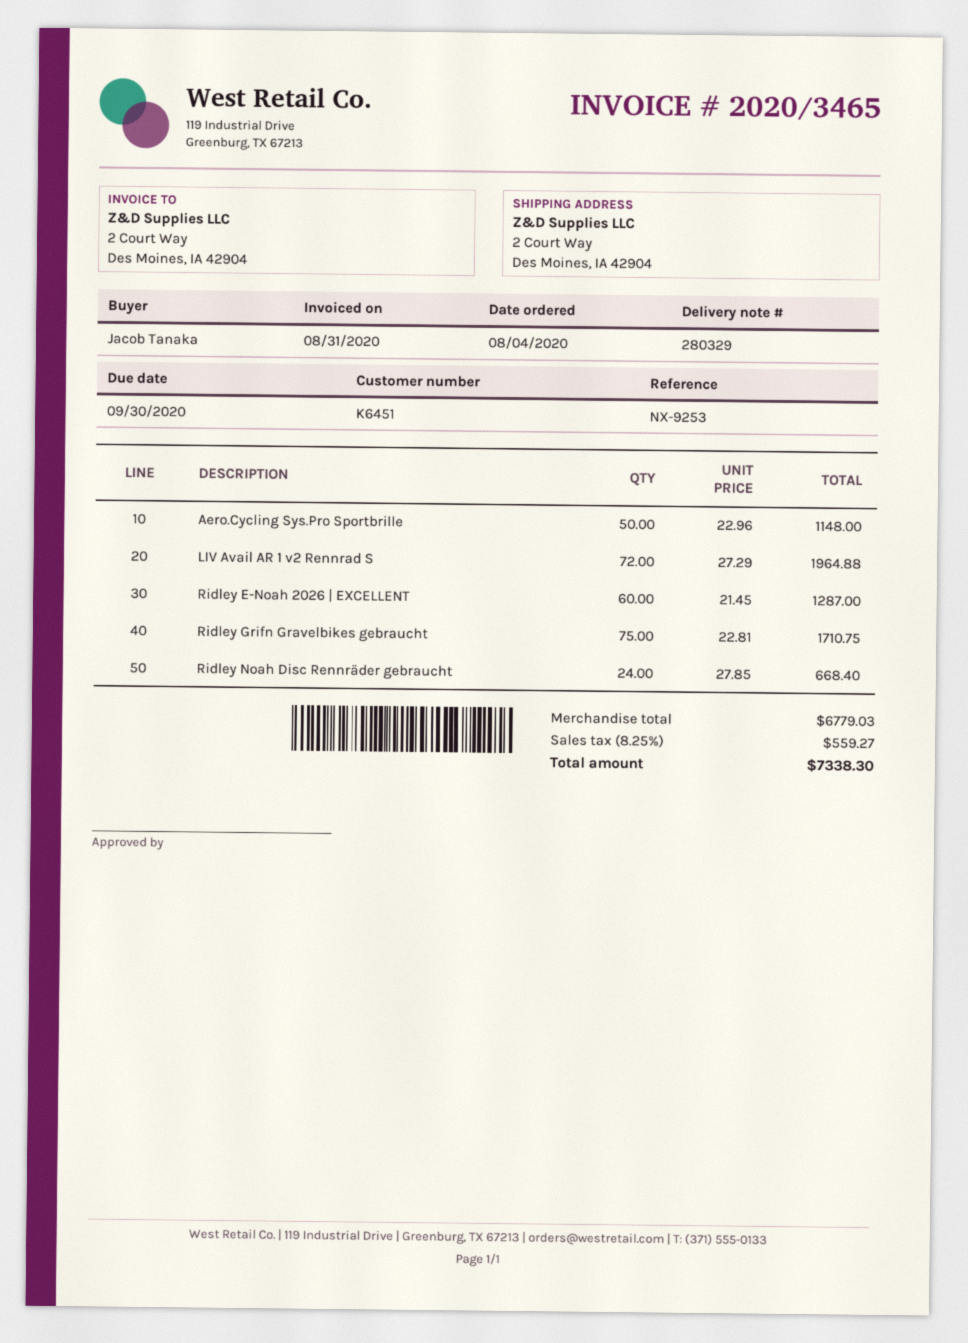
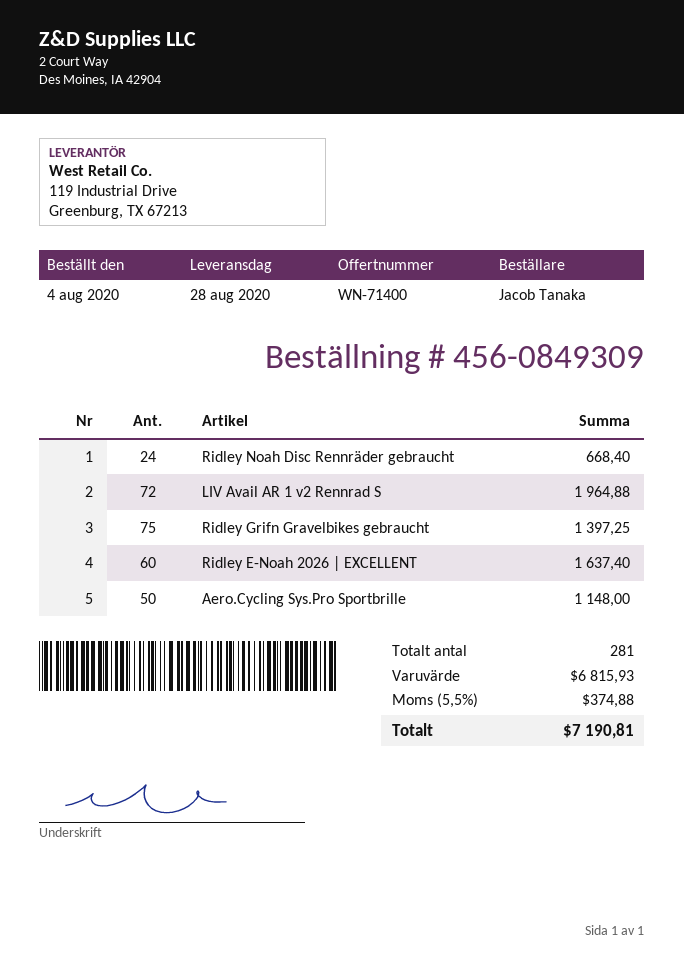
Ridley E-Noah 2026 | EXCELLENT: 60 for 1287.00 -> 60 for 1637.40
Ridley Grifn Gravelbikes gebraucht: 75 for 1710.75 -> 75 for 1397.25
subtotal: 6779.03 -> 6815.93
tax: 8.25% = 559.27 -> 5.5% = 374.88
total: 7338.30 -> 7190.81

